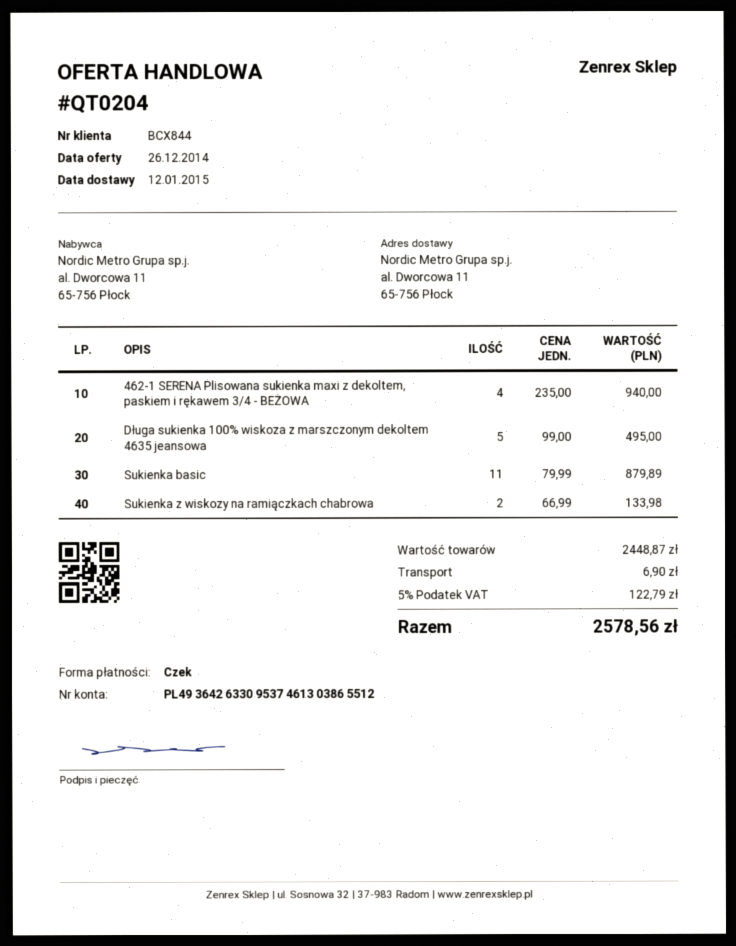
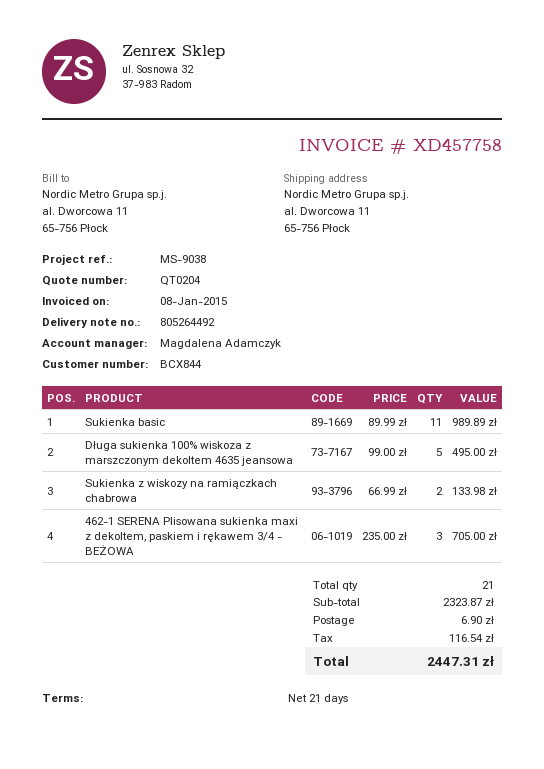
462-1 SERENA Plisowana sukienka maxi z dekoltem, paskiem i rękawem 3/4 - BEŻOWA: 4 x 235.00 = 940.00 -> 3 x 235.00 = 705.00
Sukienka basic: 11 x 79.99 = 879.89 -> 11 x 89.99 = 989.89
subtotal: 2448.87 -> 2323.87
tax: 122.79 -> 116.54
total: 2578.56 -> 2447.31

